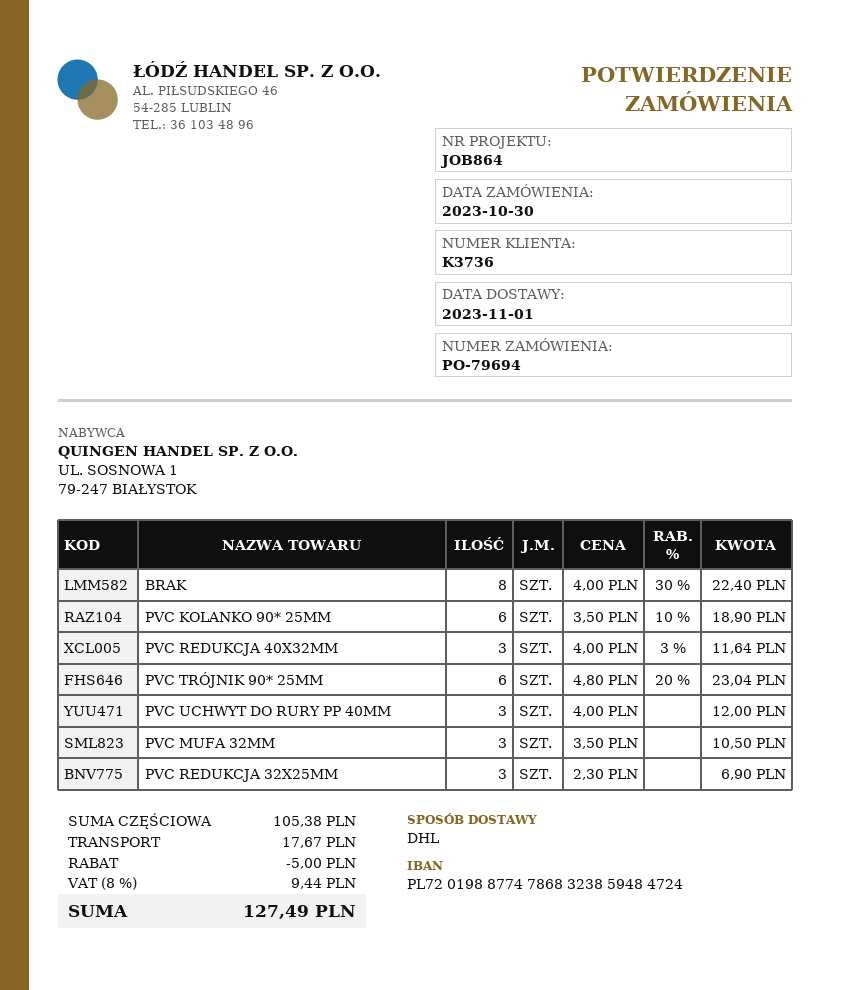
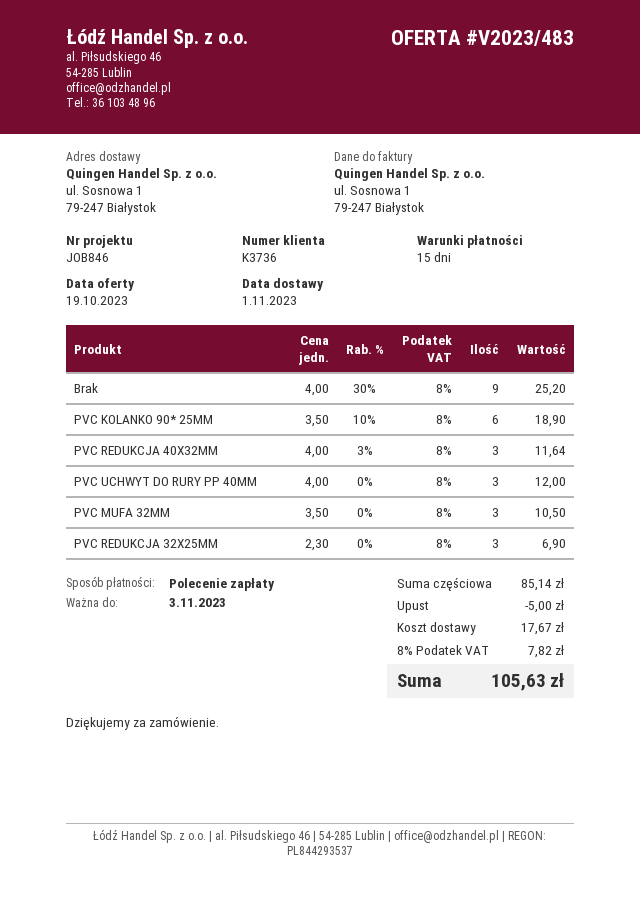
reference: JOB864 -> JOB846
BRAK: 8 x 4.00 - 30% = 22.40 -> 9 x 4.00 - 30% = 25.20
PVC TRÓJNIK 90* 25MM: 6 x 4.80 - 20% = 23.04 -> none
subtotal: 105.38 -> 85.14
tax: 8% = 9.44 -> 8% = 7.82
total: 127.49 -> 105.63

